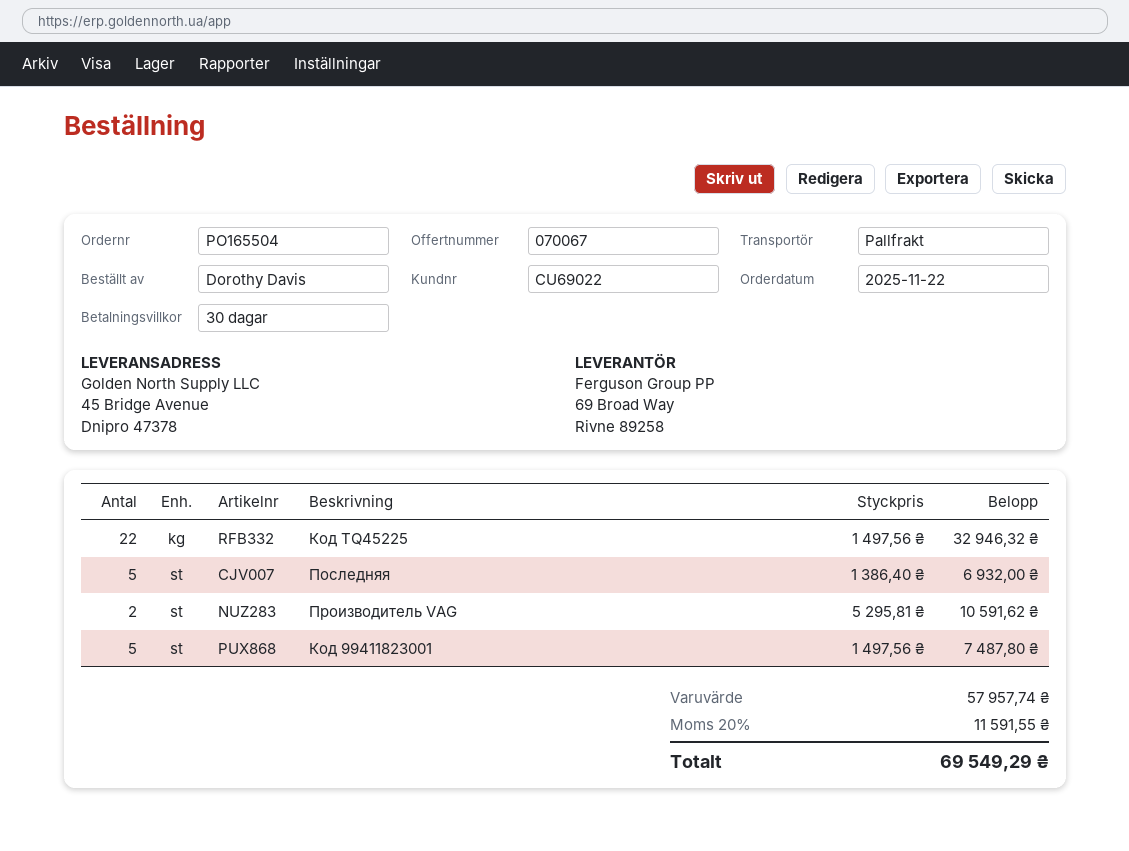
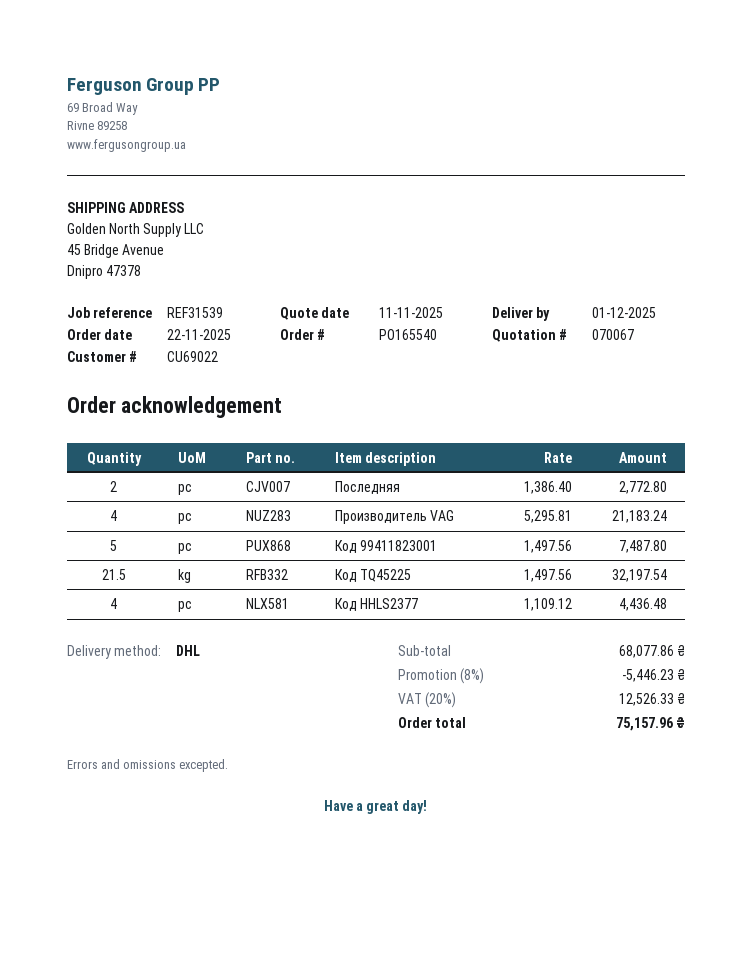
order number: PO165504 -> PO165540
shipping method: pallet freight -> DHL
Код TQ45225: 22 x 1497.56 = 32946.32 -> 21.5 x 1497.56 = 32197.54
Последняя: 5 x 1386.40 = 6932.00 -> 2 x 1386.40 = 2772.80
Производитель VAG: 2 x 5295.81 = 10591.62 -> 4 x 5295.81 = 21183.24
Код HHLS2377: none -> 4 x 1109.12 = 4436.48
subtotal: 57957.74 -> 68077.86
discount: none -> 8% = 5446.23
tax: 20% = 11591.55 -> 20% = 12526.33
total: 69549.29 -> 75157.96

